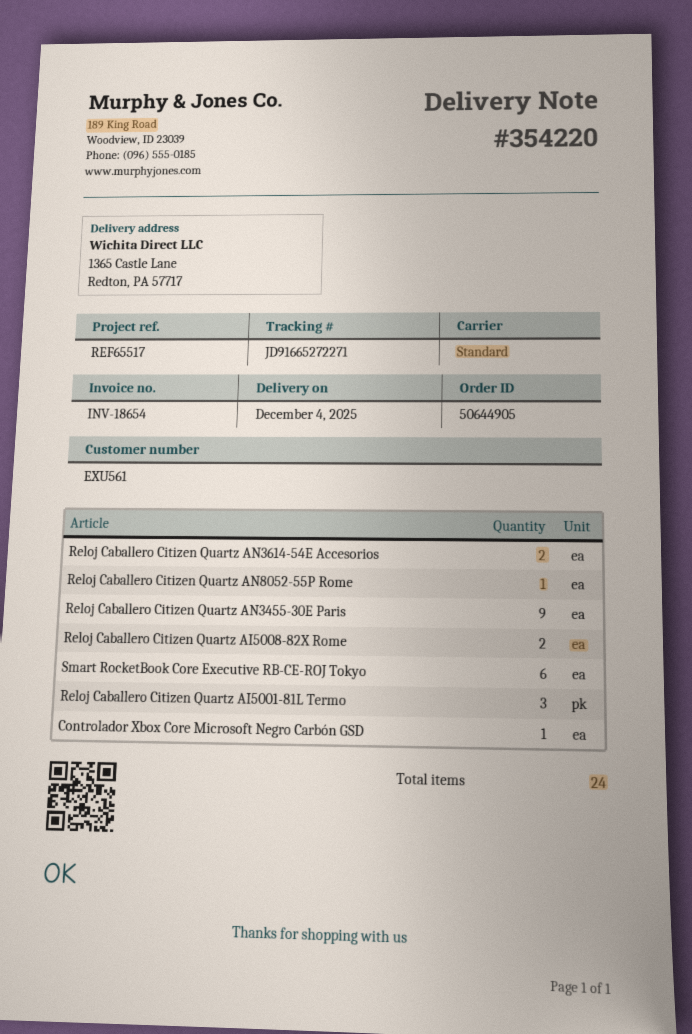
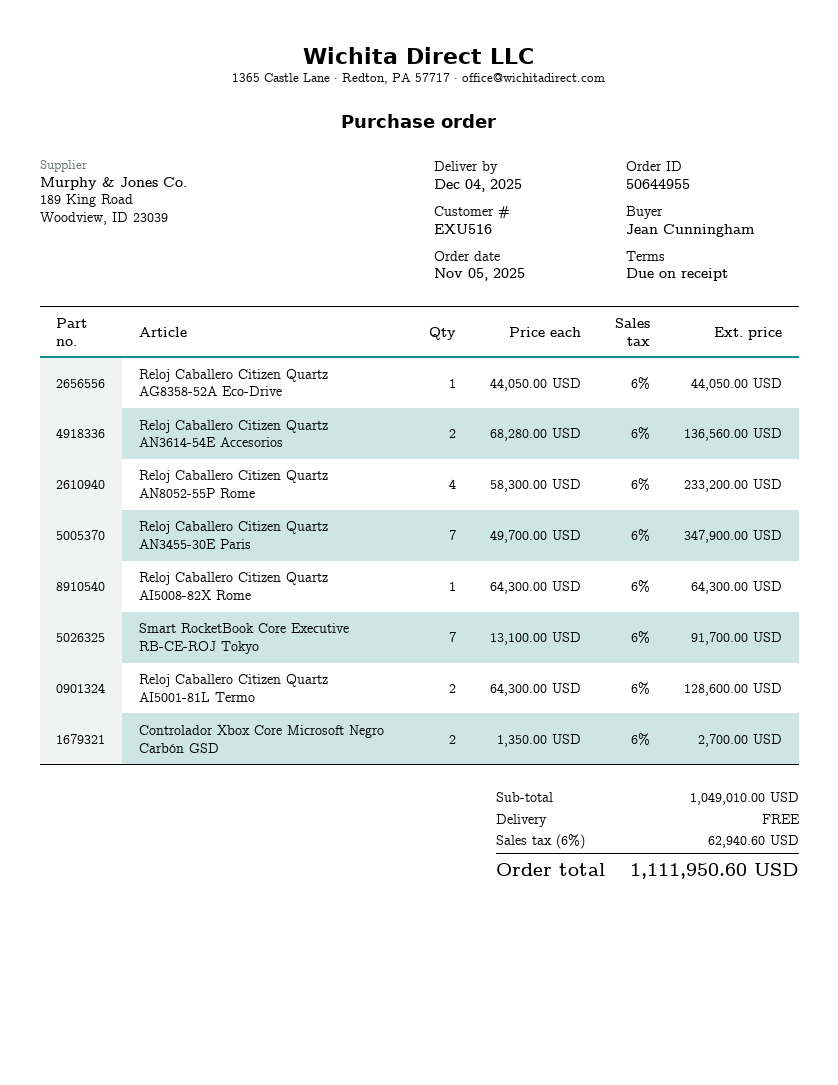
order number: 50644905 -> 50644955
customer number: EXU561 -> EXU516
Reloj Caballero Citizen Quartz AN8052-55P Rome: 1 -> 4
Reloj Caballero Citizen Quartz AN3455-30E Paris: 9 -> 7
Reloj Caballero Citizen Quartz AI5008-82X Rome: 2 -> 1
Smart RocketBook Core Executive RB-CE-ROJ Tokyo: 6 -> 7
Reloj Caballero Citizen Quartz AI5001-81L Termo: 3 -> 2
Controlador Xbox Core Microsoft Negro Carbón GSD: 1 -> 2
Reloj Caballero Citizen Quartz AG8358-52A Eco-Drive: none -> 1

